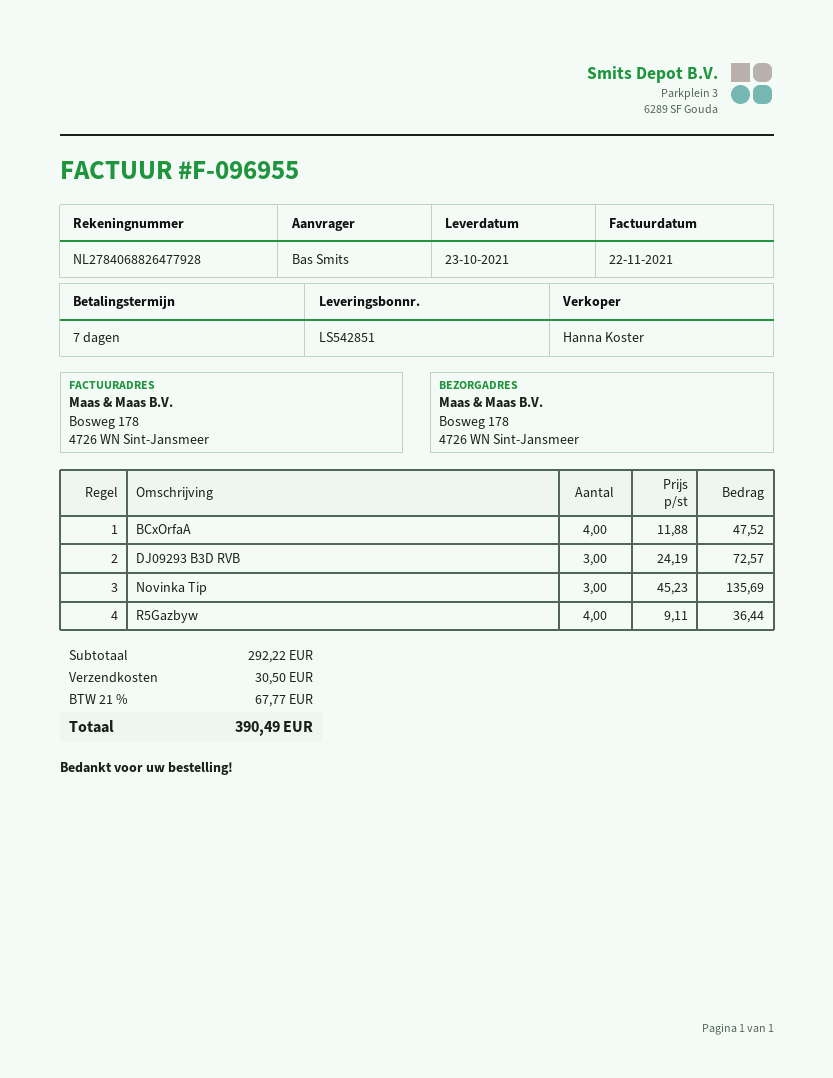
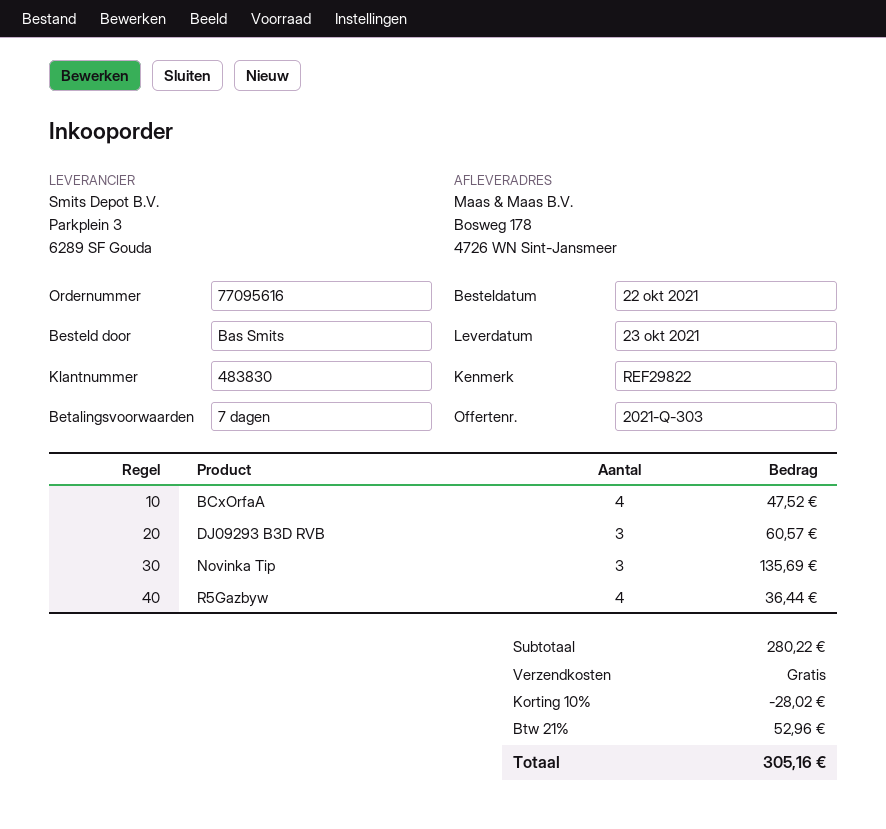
DJ09293 B3D RVB: 3 for 72.57 -> 3 for 60.57
subtotal: 292.22 -> 280.22
discount: none -> 10% = 28.02
shipping: 30.50 -> 0.00
tax: 21% = 67.77 -> 21% = 52.96
total: 390.49 -> 305.16

